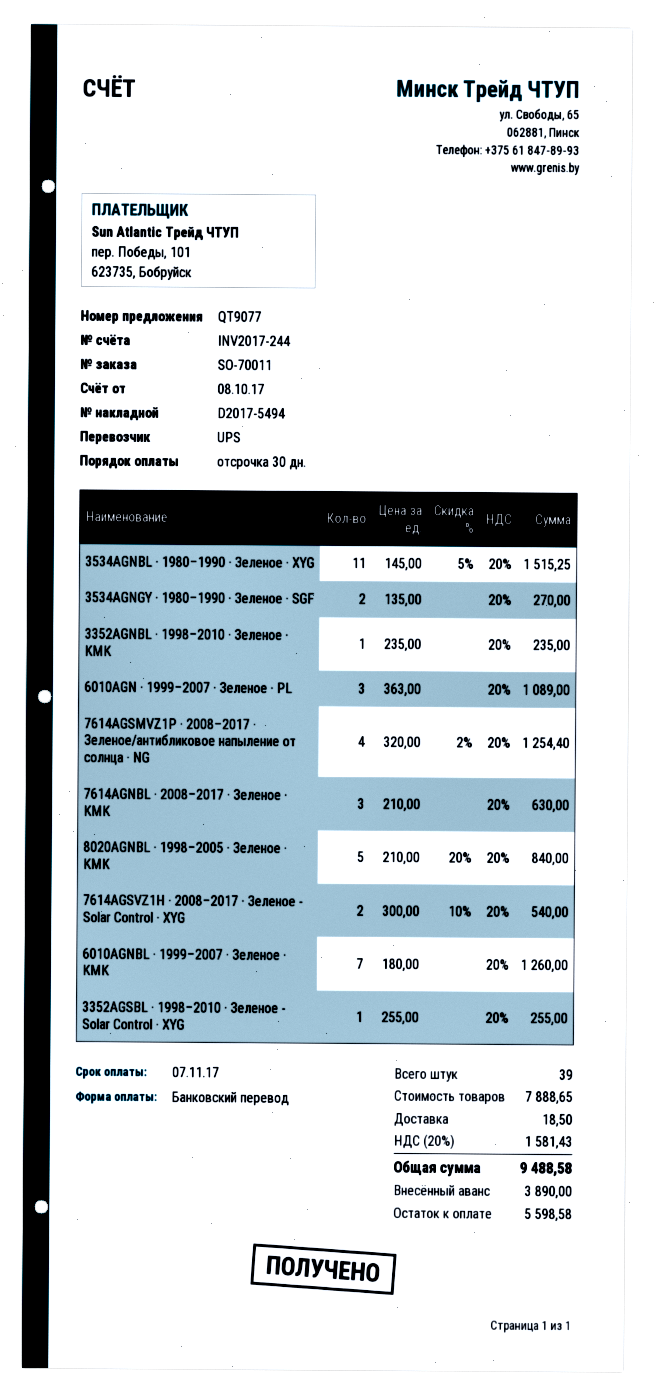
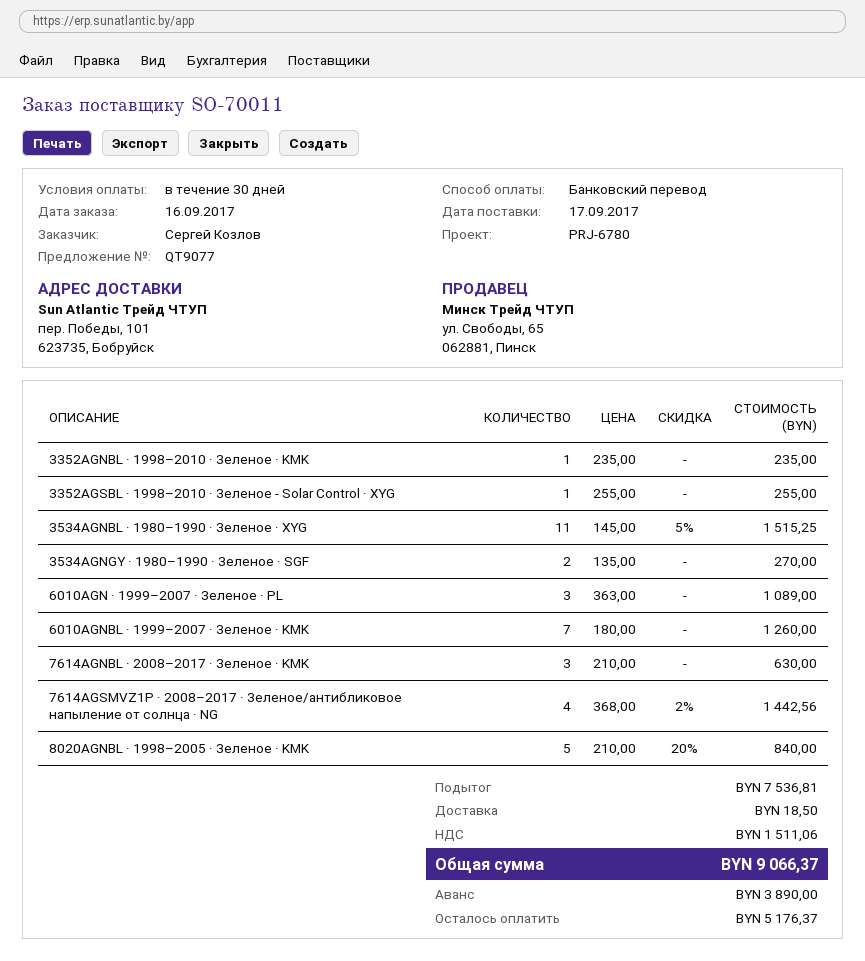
7614AGSMVZ1P · 2008–2017 · Зеленое/антибликовое напыление от солнца · NG: 4 x 320.00 - 2% = 1254.40 -> 4 x 368.00 - 2% = 1442.56
7614AGSVZ1H · 2008–2017 · Зеленое - Solar Control · XYG: 2 x 300.00 - 10% = 540.00 -> none
subtotal: 7888.65 -> 7536.81
tax: 1581.43 -> 1511.06
total: 9488.58 -> 9066.37
balance: 5598.58 -> 5176.37

